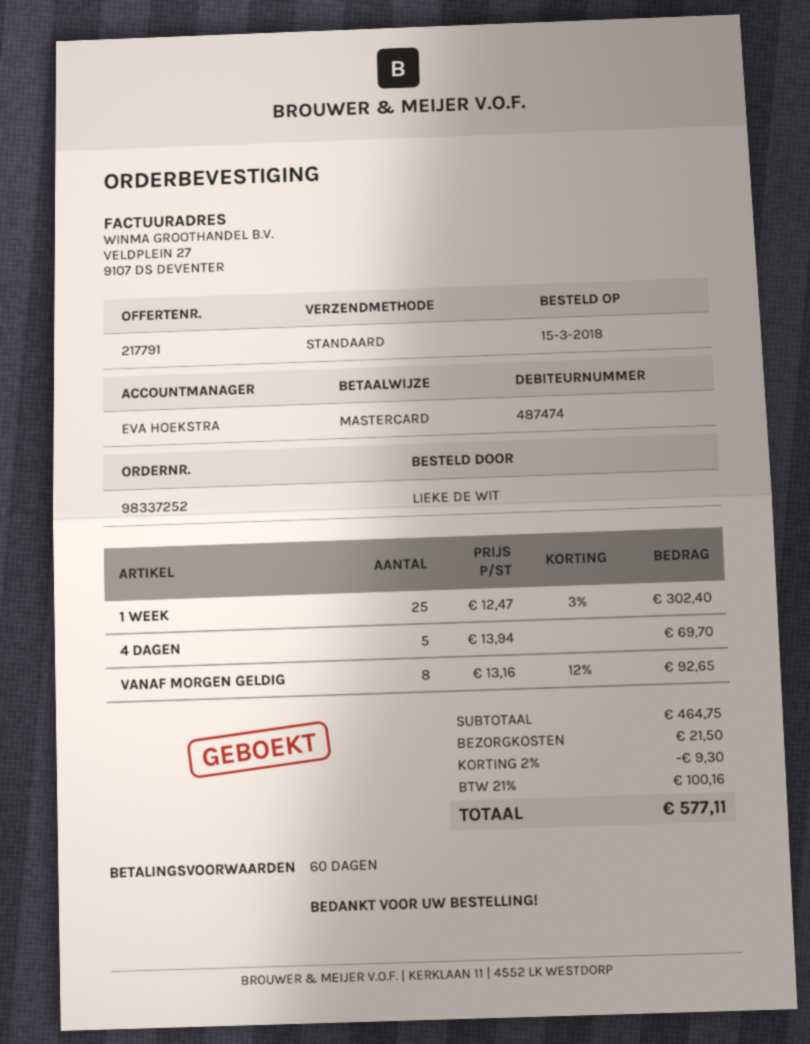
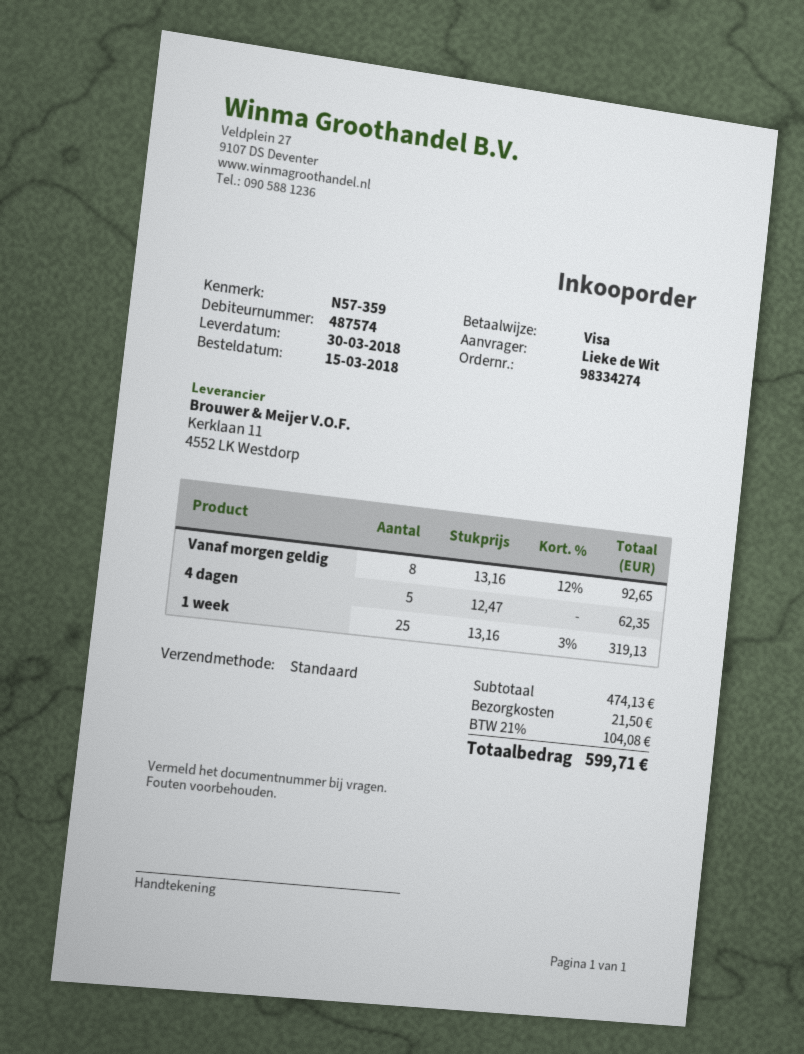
order number: 98337252 -> 98334274
customer number: 487474 -> 487574
payment method: Mastercard -> Visa
1 WEEK: 25 x 12.47 - 3% = 302.40 -> 25 x 13.16 - 3% = 319.13
4 DAGEN: 5 x 13.94 = 69.70 -> 5 x 12.47 = 62.35
subtotal: 464.75 -> 474.13
discount: 2% = 9.30 -> none
tax: 21% = 100.16 -> 21% = 104.08
total: 577.11 -> 599.71

